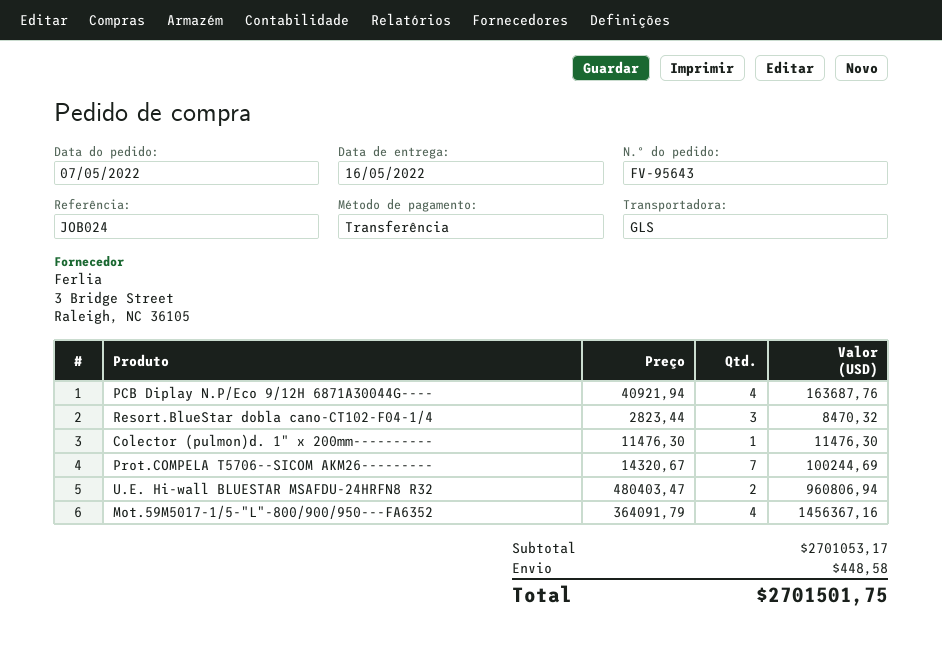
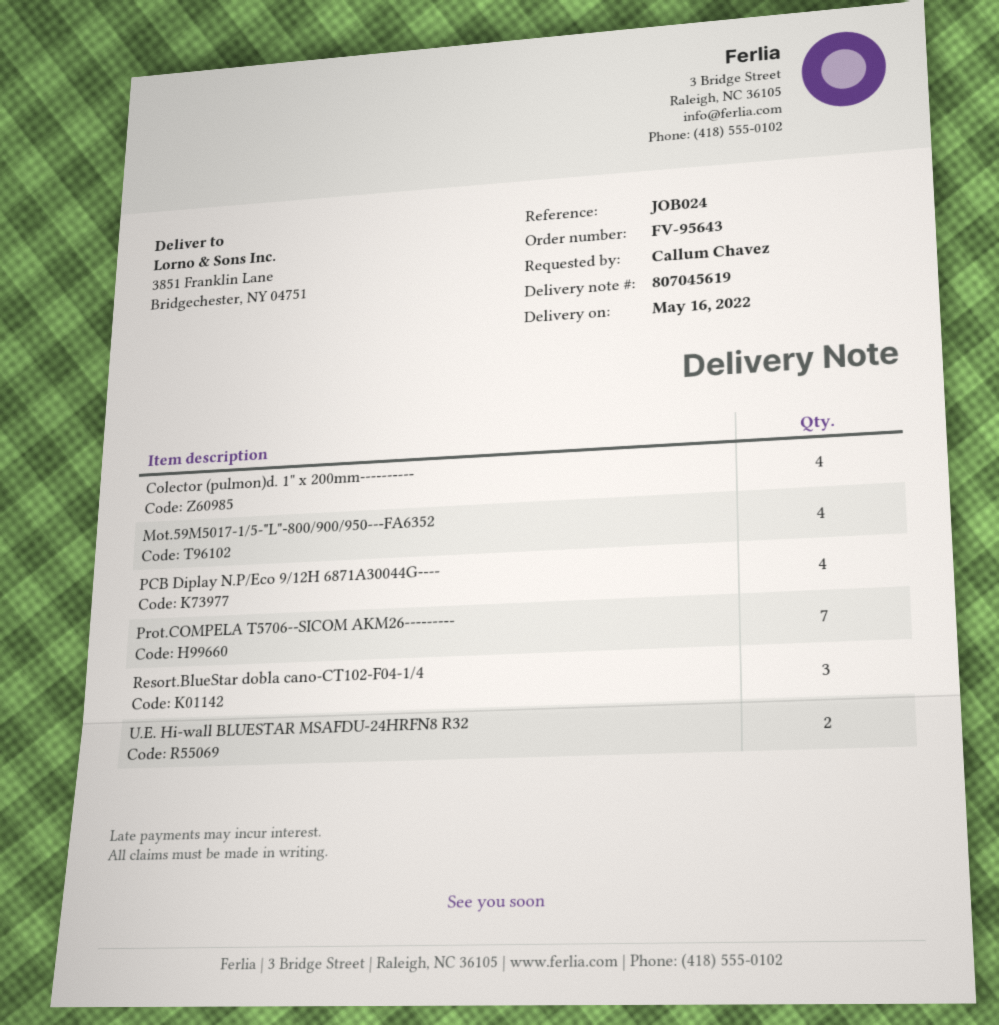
Colector (pulmon)d. 1" x 200mm----------: 1 -> 4

